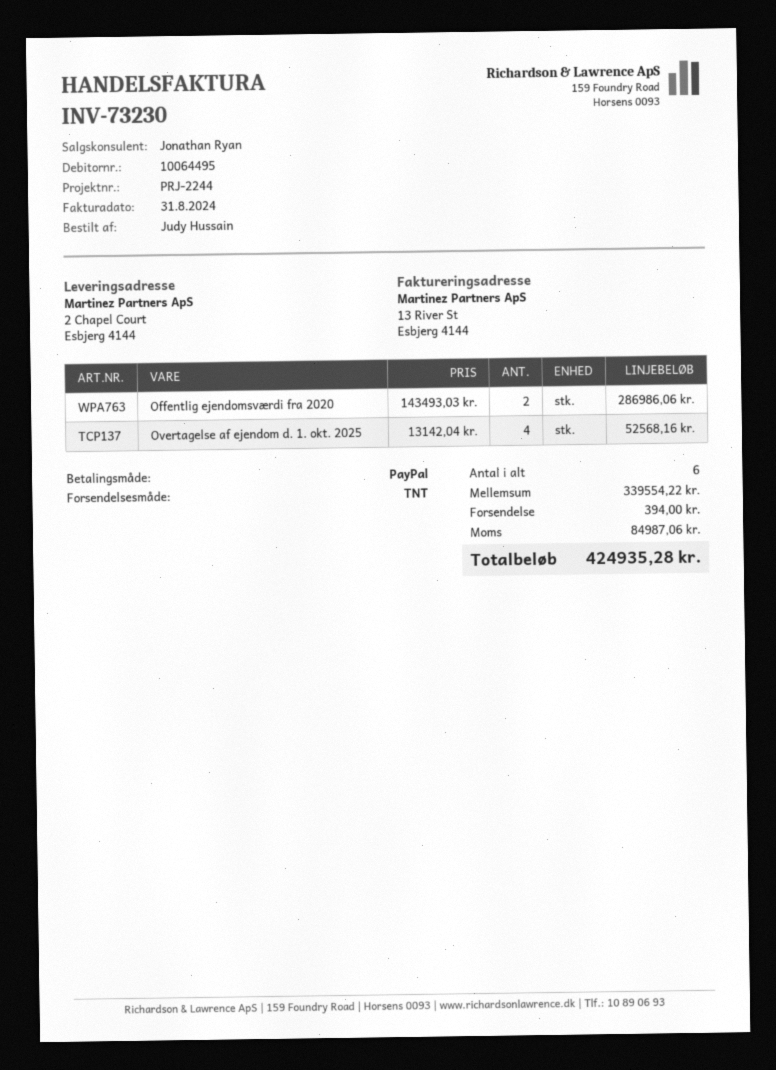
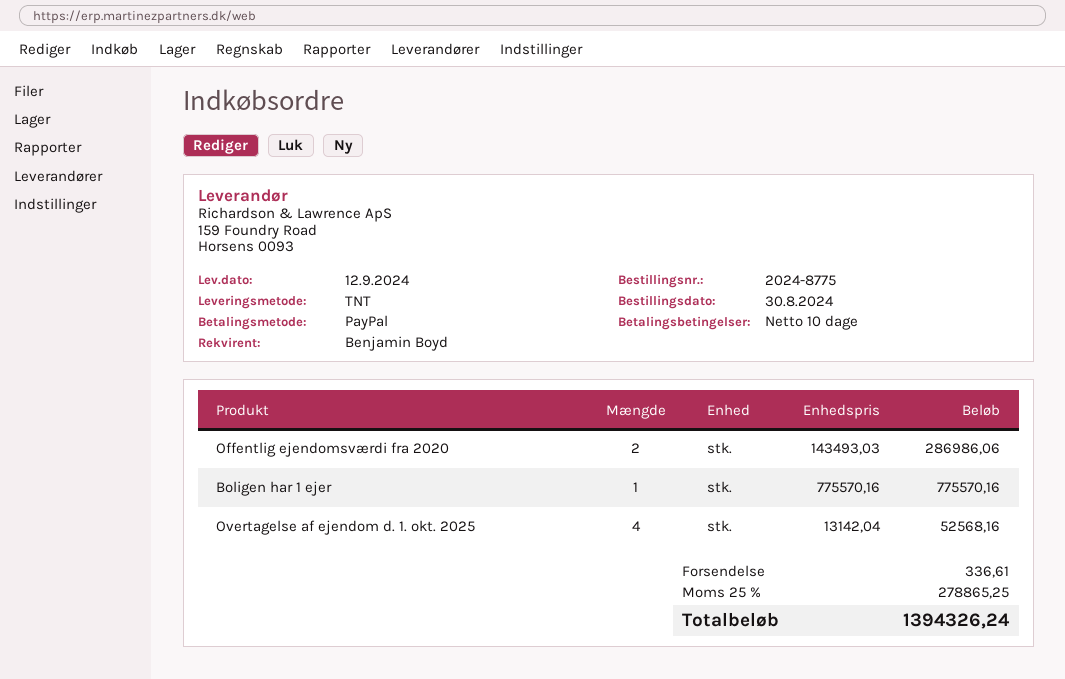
ordered by: Judy Hussain -> Benjamin Boyd
Boligen har 1 ejer: none -> 1 x 775570.16 = 775570.16
shipping: 394.00 -> 336.61
tax: 84987.06 -> 278865.25
total: 424935.28 -> 1394326.24

